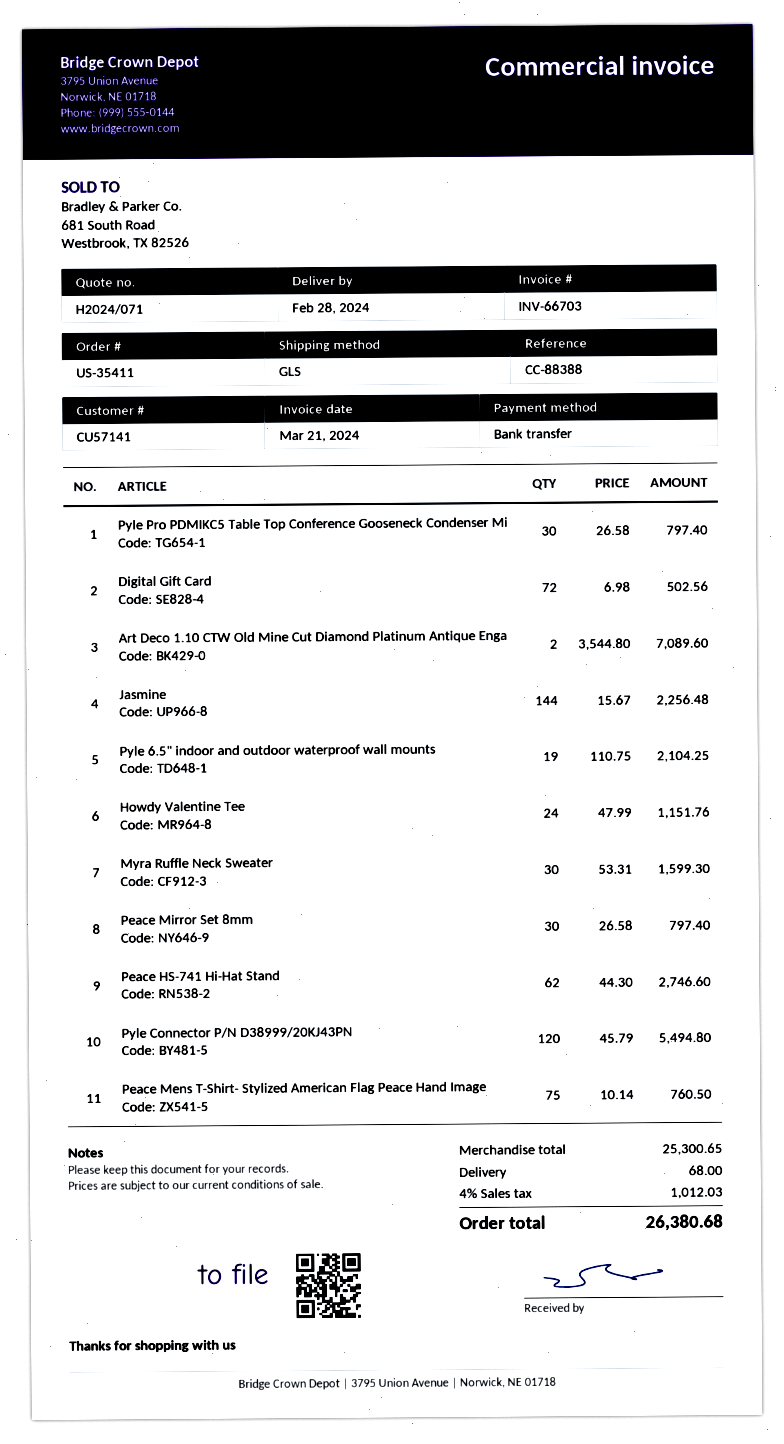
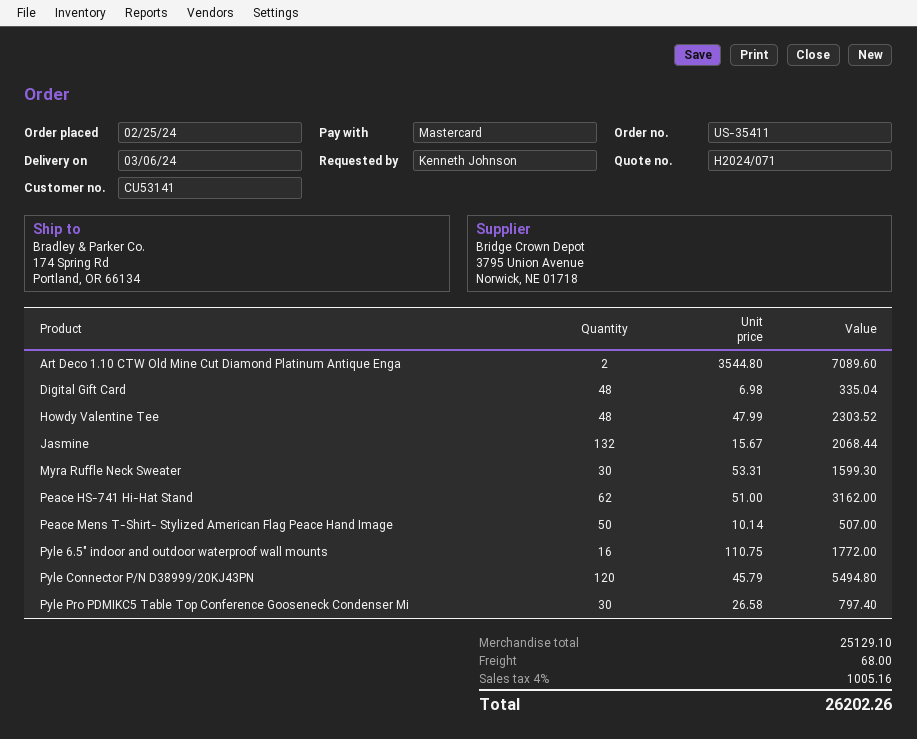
delivery date: 2024-02-28 -> 2024-03-06
customer number: CU57141 -> CU53141
payment method: bank transfer -> Mastercard
Digital Gift Card: 72 x 6.98 = 502.56 -> 48 x 6.98 = 335.04
Jasmine: 144 x 15.67 = 2256.48 -> 132 x 15.67 = 2068.44
Pyle 6.5" indoor and outdoor waterproof wall mounts: 19 x 110.75 = 2104.25 -> 16 x 110.75 = 1772.00
Howdy Valentine Tee: 24 x 47.99 = 1151.76 -> 48 x 47.99 = 2303.52
Peace Mirror Set 8mm: 30 x 26.58 = 797.40 -> none
Peace HS-741 Hi-Hat Stand: 62 x 44.30 = 2746.60 -> 62 x 51.00 = 3162.00
Peace Mens T-Shirt- Stylized American Flag Peace Hand Image: 75 x 10.14 = 760.50 -> 50 x 10.14 = 507.00
subtotal: 25300.65 -> 25129.10
tax: 4% = 1012.03 -> 4% = 1005.16
total: 26380.68 -> 26202.26

